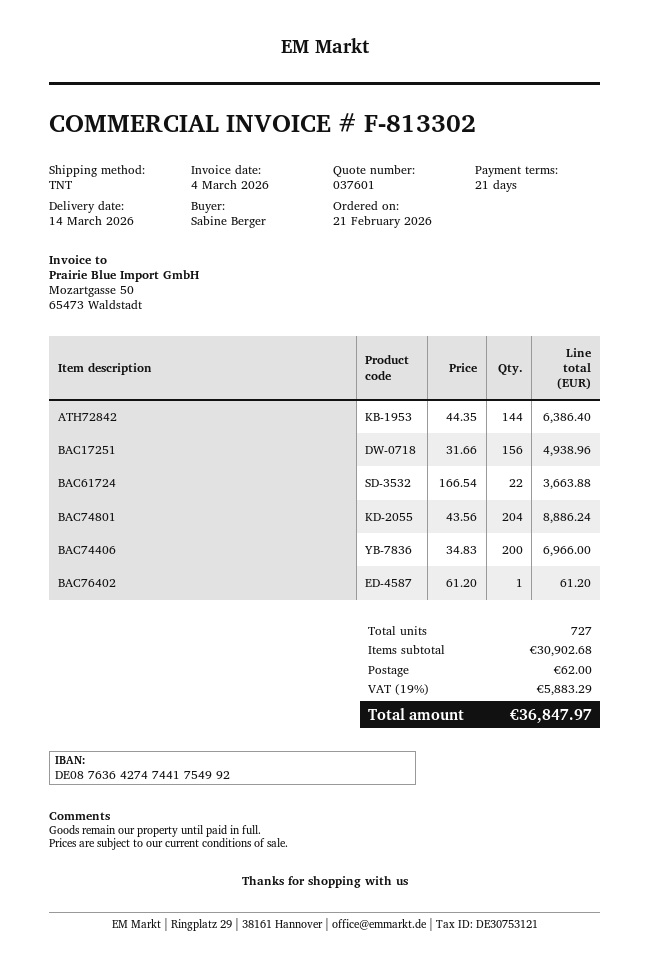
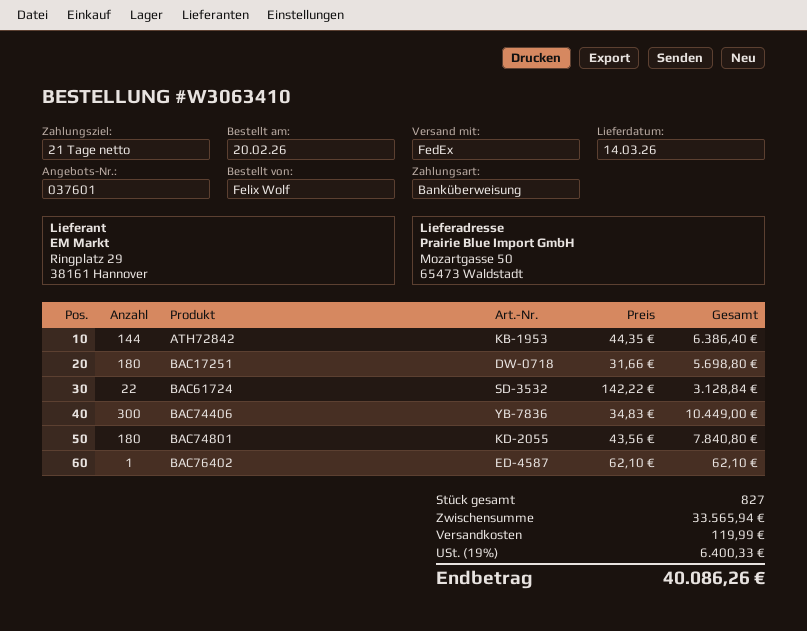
order date: 2026-02-21 -> 2026-02-20
ordered by: Sabine Berger -> Felix Wolf
shipping method: TNT -> FedEx
BAC17251: 156 x 31.66 = 4938.96 -> 180 x 31.66 = 5698.80
BAC61724: 22 x 166.54 = 3663.88 -> 22 x 142.22 = 3128.84
BAC74801: 204 x 43.56 = 8886.24 -> 180 x 43.56 = 7840.80
BAC74406: 200 x 34.83 = 6966.00 -> 300 x 34.83 = 10449.00
BAC76402: 1 x 61.20 = 61.20 -> 1 x 62.10 = 62.10
total quantity: 727 -> 827
subtotal: 30902.68 -> 33565.94
shipping: 62.00 -> 119.99
tax: 19% = 5883.29 -> 19% = 6400.33
total: 36847.97 -> 40086.26

